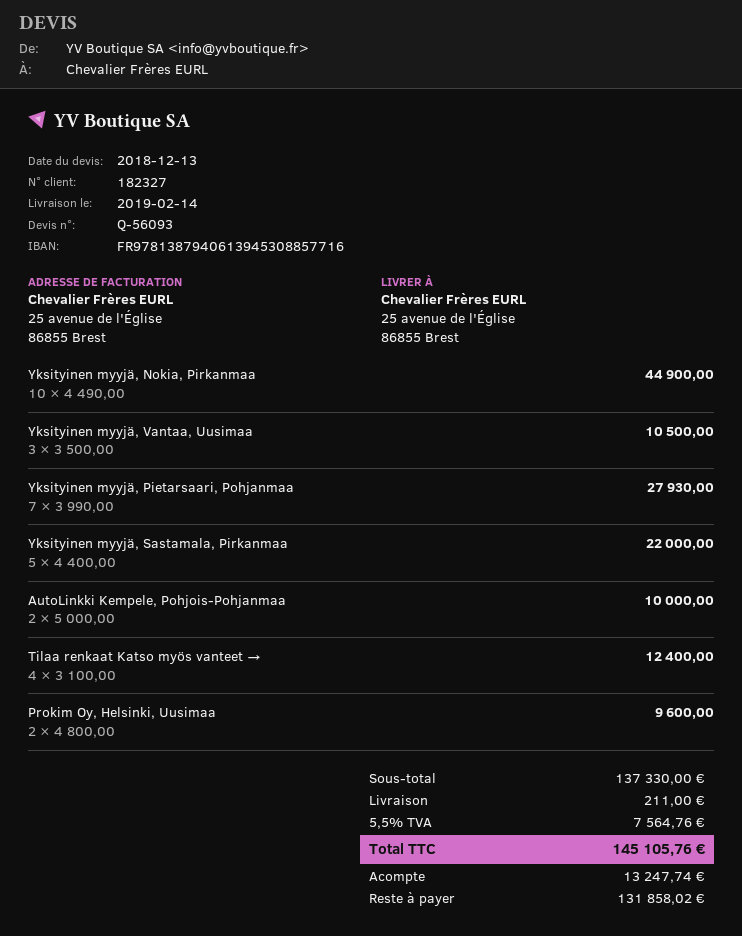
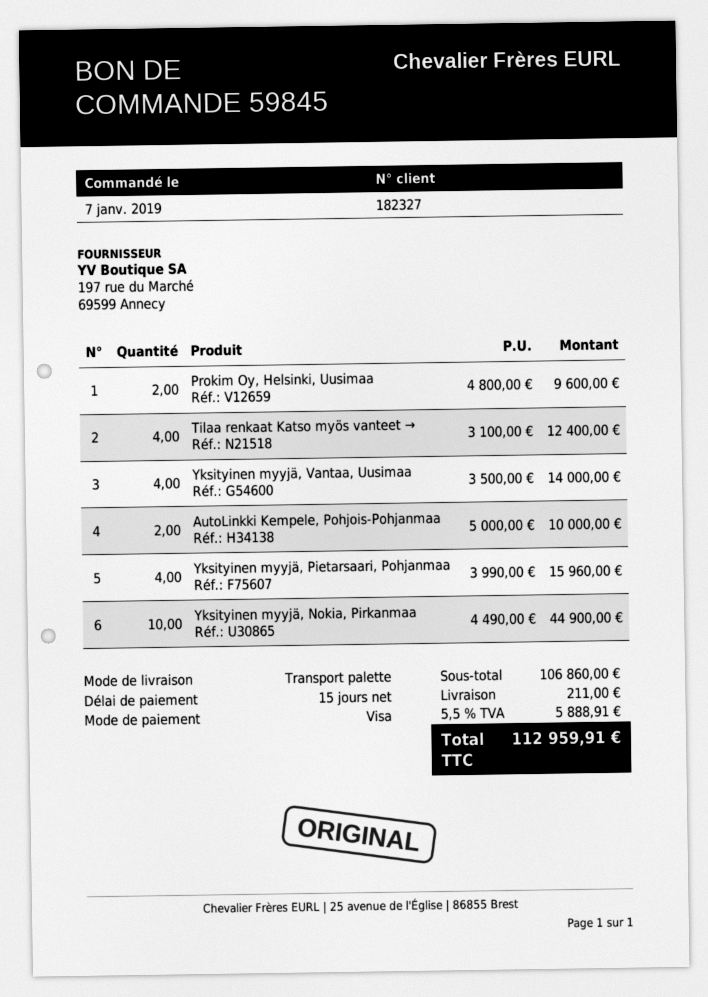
Yksityinen myyjä, Vantaa, Uusimaa: 3 x 3500.00 = 10500.00 -> 4 x 3500.00 = 14000.00
Yksityinen myyjä, Pietarsaari, Pohjanmaa: 7 x 3990.00 = 27930.00 -> 4 x 3990.00 = 15960.00
Yksityinen myyjä, Sastamala, Pirkanmaa: 5 x 4400.00 = 22000.00 -> none
subtotal: 137330.00 -> 106860.00
tax: 5.5% = 7564.76 -> 5.5% = 5888.91
total: 145105.76 -> 112959.91

